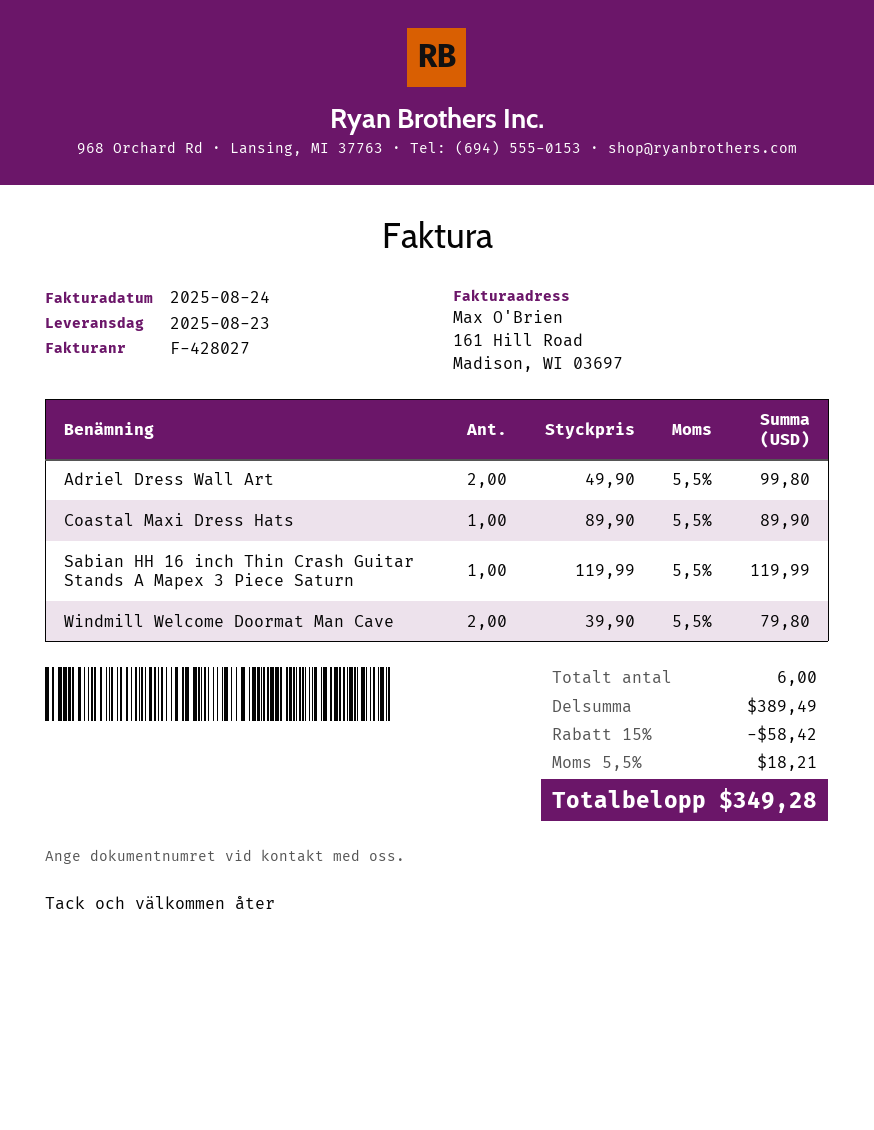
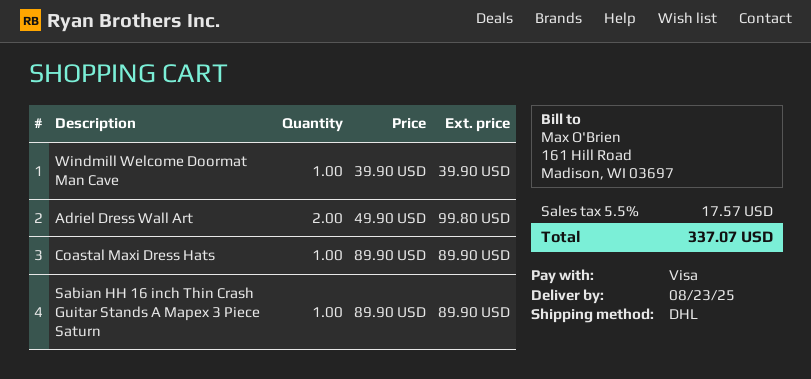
Sabian HH 16 inch Thin Crash Guitar Stands A Mapex 3 Piece Saturn: 1 x 119.99 = 119.99 -> 1 x 89.90 = 89.90
Windmill Welcome Doormat Man Cave: 2 x 39.90 = 79.80 -> 1 x 39.90 = 39.90
discount: 15% = 58.42 -> none
tax: 5.5% = 18.21 -> 5.5% = 17.57
total: 349.28 -> 337.07

